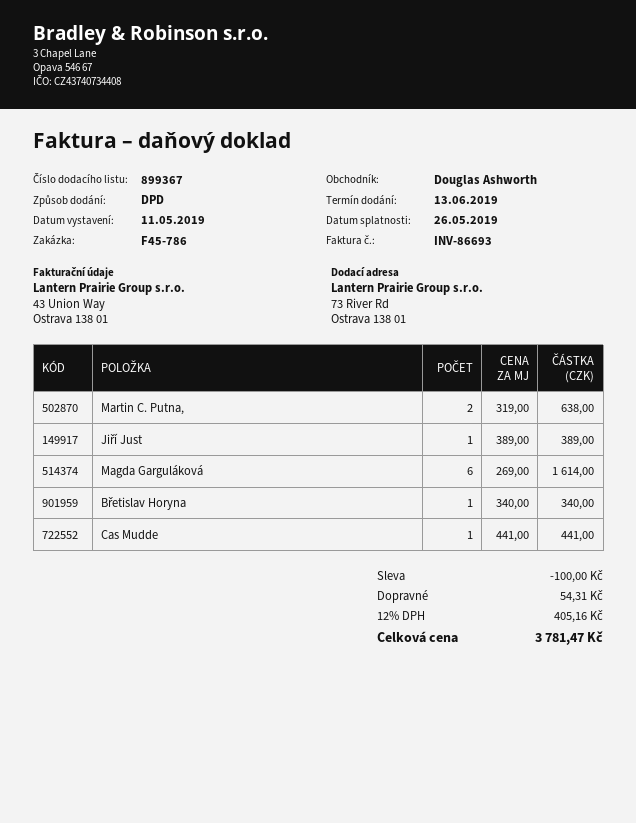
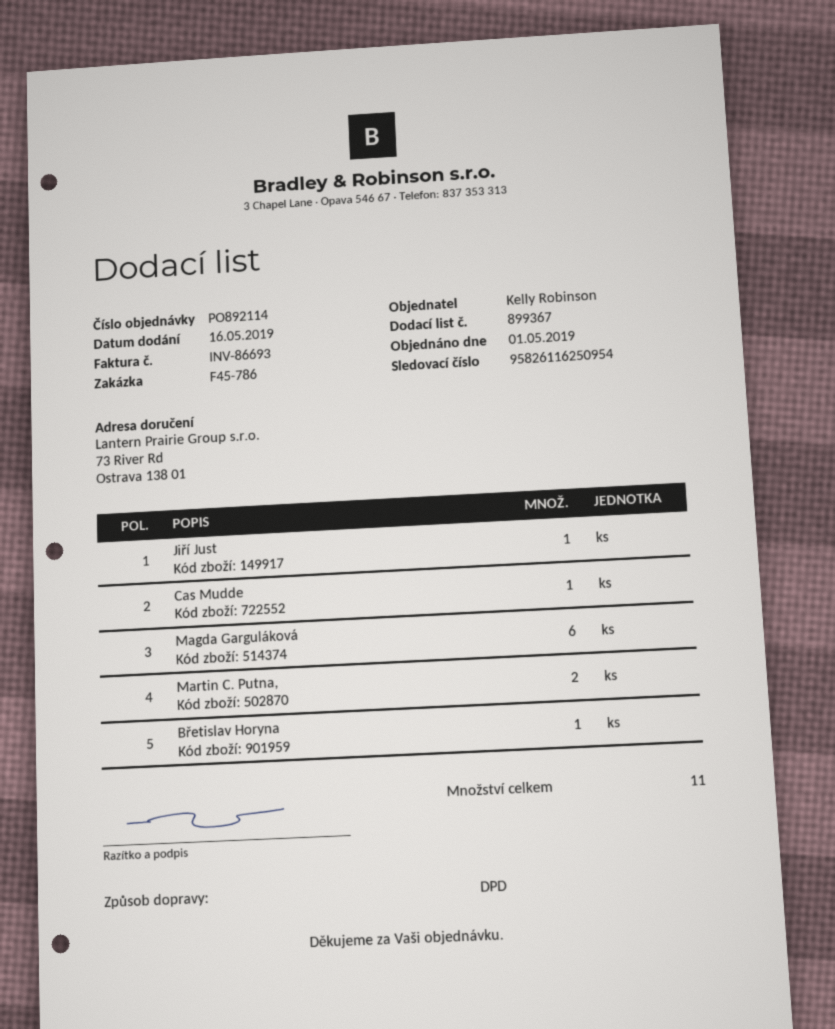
delivery date: 2019-06-13 -> 2019-05-16

